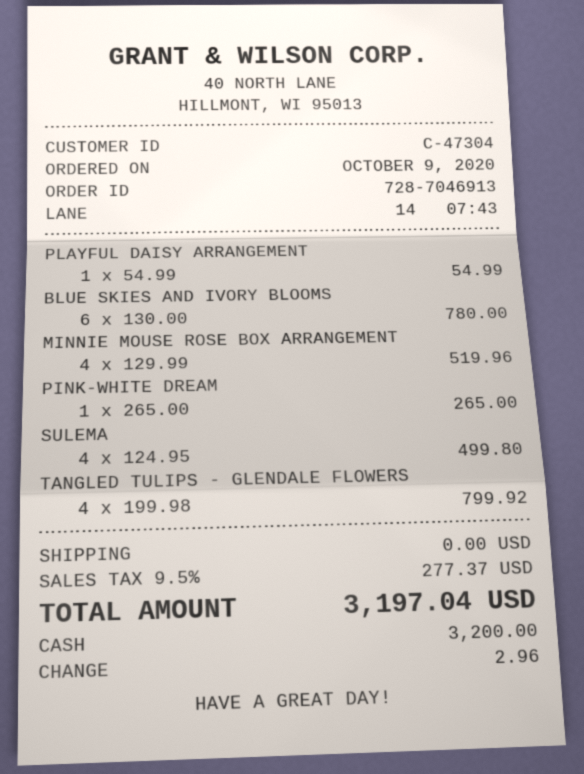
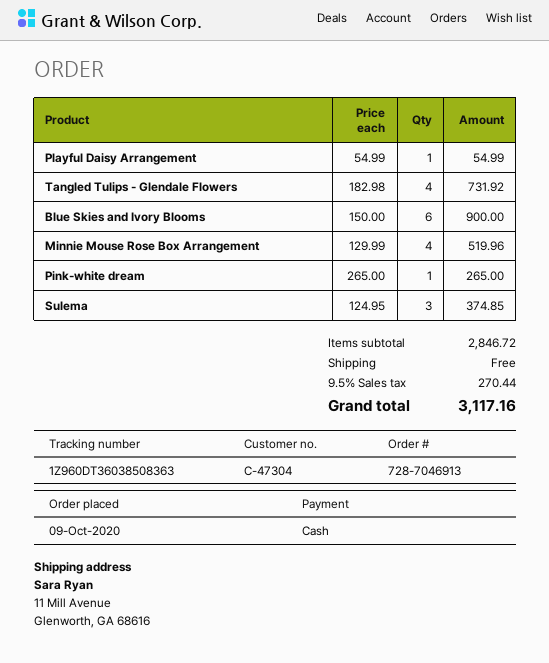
BLUE SKIES AND IVORY BLOOMS: 6 x 130.00 = 780.00 -> 6 x 150.00 = 900.00
SULEMA: 4 x 124.95 = 499.80 -> 3 x 124.95 = 374.85
TANGLED TULIPS - GLENDALE FLOWERS: 4 x 199.98 = 799.92 -> 4 x 182.98 = 731.92
tax: 9.5% = 277.37 -> 9.5% = 270.44
total: 3197.04 -> 3117.16

